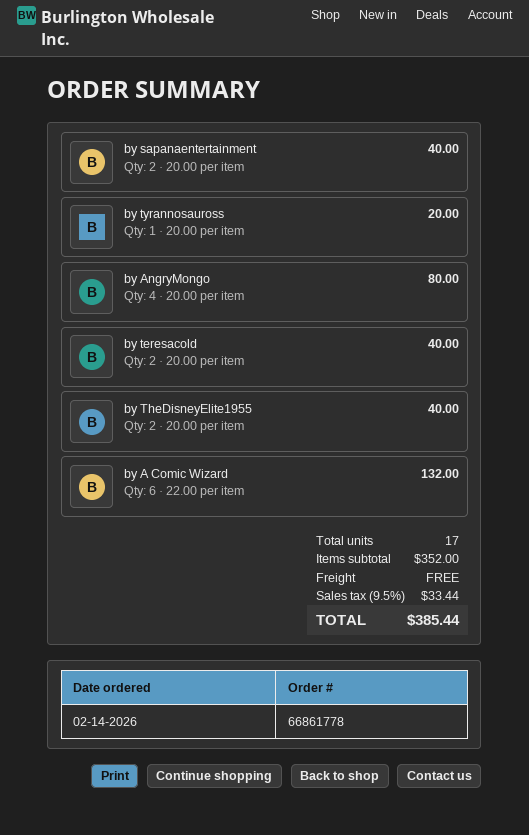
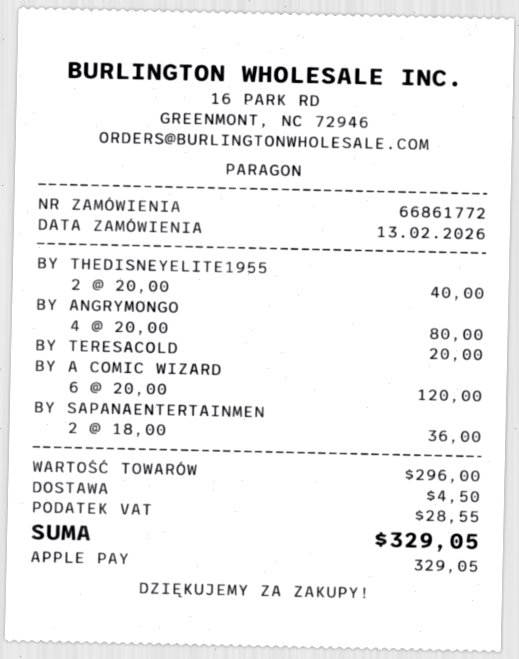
order number: 66861778 -> 66861772
order date: 2026-02-14 -> 2026-02-13
by sapanaentertainment: 2 x 20.00 = 40.00 -> 2 x 18.00 = 36.00
by tyrannosauross: 1 x 20.00 = 20.00 -> none
by teresacold: 2 x 20.00 = 40.00 -> 1 x 20.00 = 20.00
by A Comic Wizard: 6 x 22.00 = 132.00 -> 6 x 20.00 = 120.00
subtotal: 352.00 -> 296.00
shipping: 0.00 -> 4.50
tax: 33.44 -> 28.55
total: 385.44 -> 329.05

